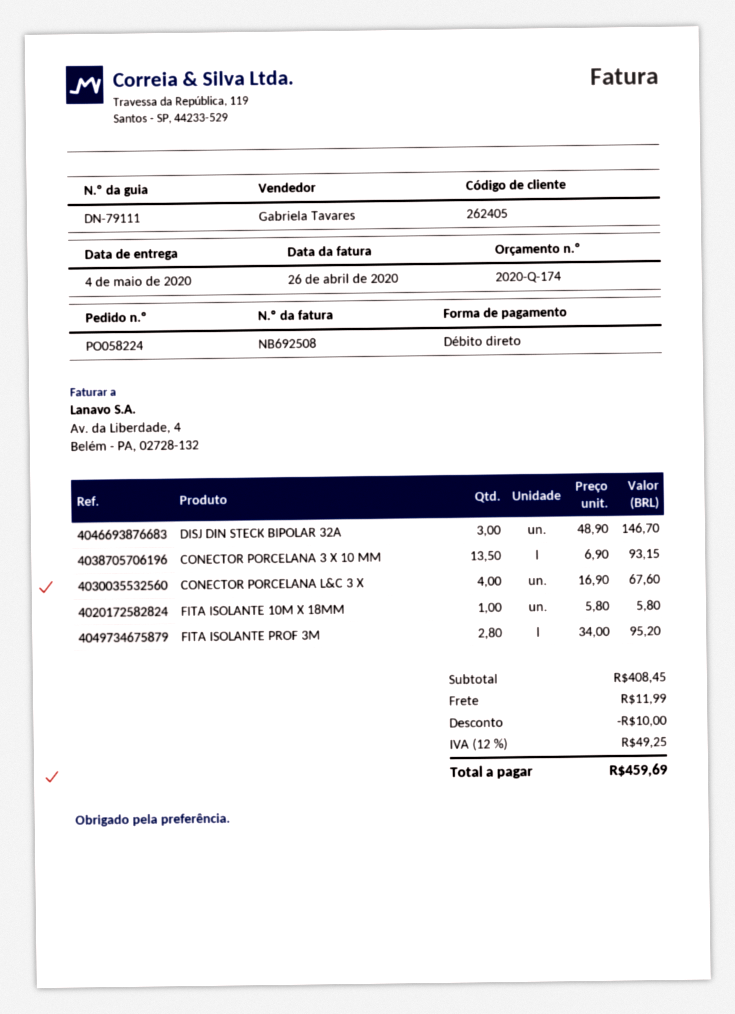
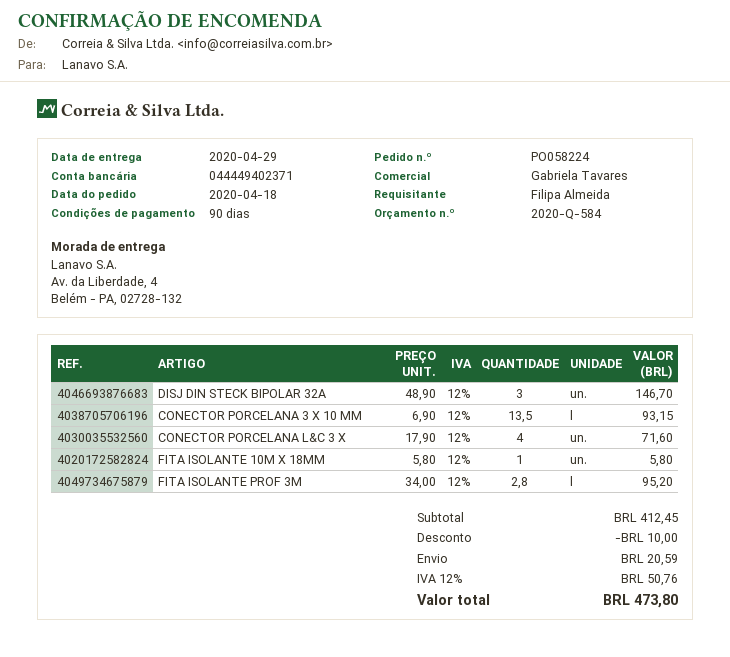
quote number: 2020-Q-174 -> 2020-Q-584
delivery date: 2020-05-04 -> 2020-04-29
CONECTOR PORCELANA L&C 3 X: 4 x 16.90 = 67.60 -> 4 x 17.90 = 71.60
subtotal: 408.45 -> 412.45
shipping: 11.99 -> 20.59
tax: 12% = 49.25 -> 12% = 50.76
total: 459.69 -> 473.80

